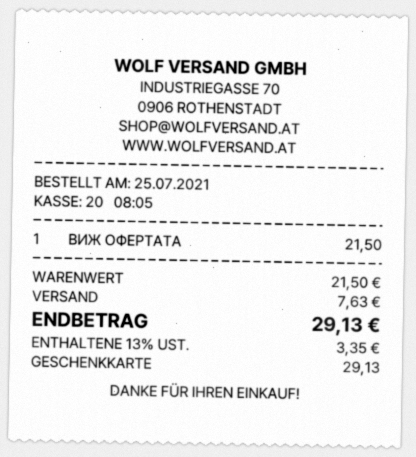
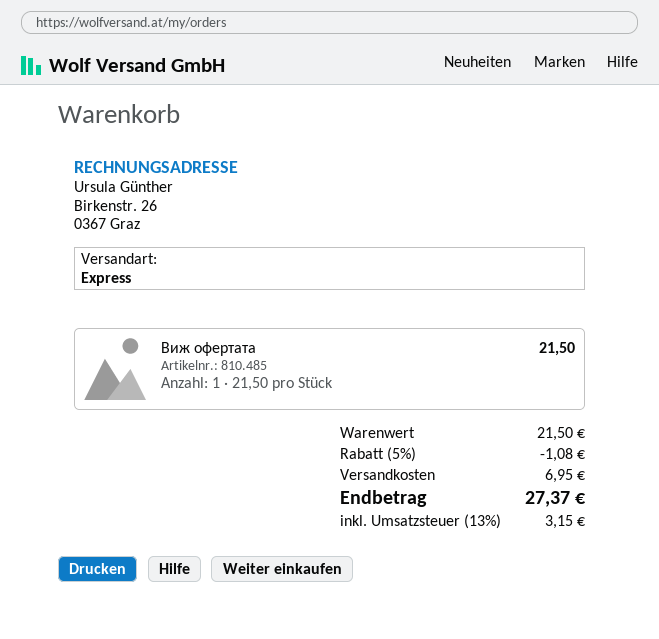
discount: none -> 5% = 1.08
shipping: 7.63 -> 6.95
tax: 13% = 3.35 -> 13% = 3.15
total: 29.13 -> 27.37

